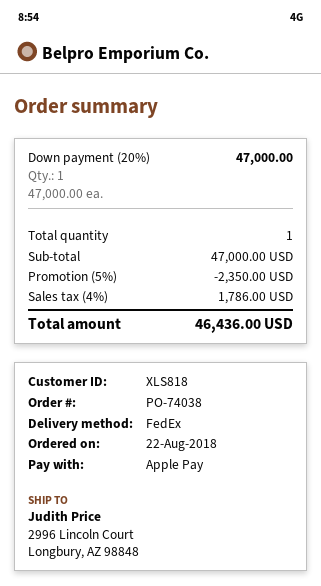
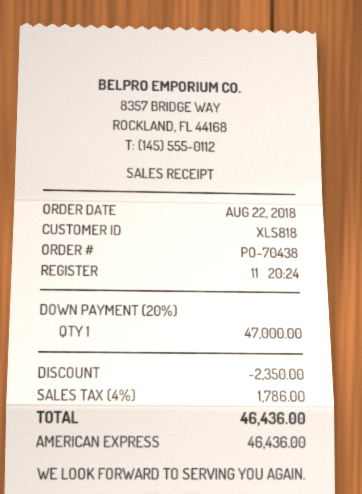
order number: PO-74038 -> PO-70438
payment method: Apple Pay -> American Express

